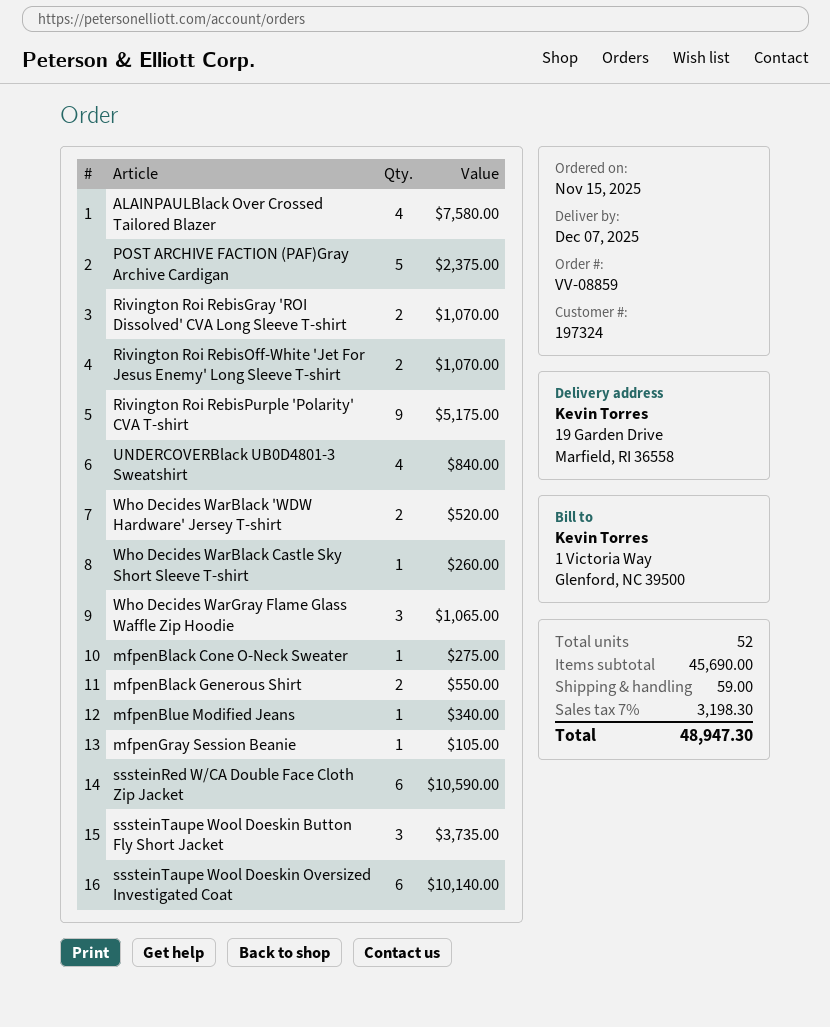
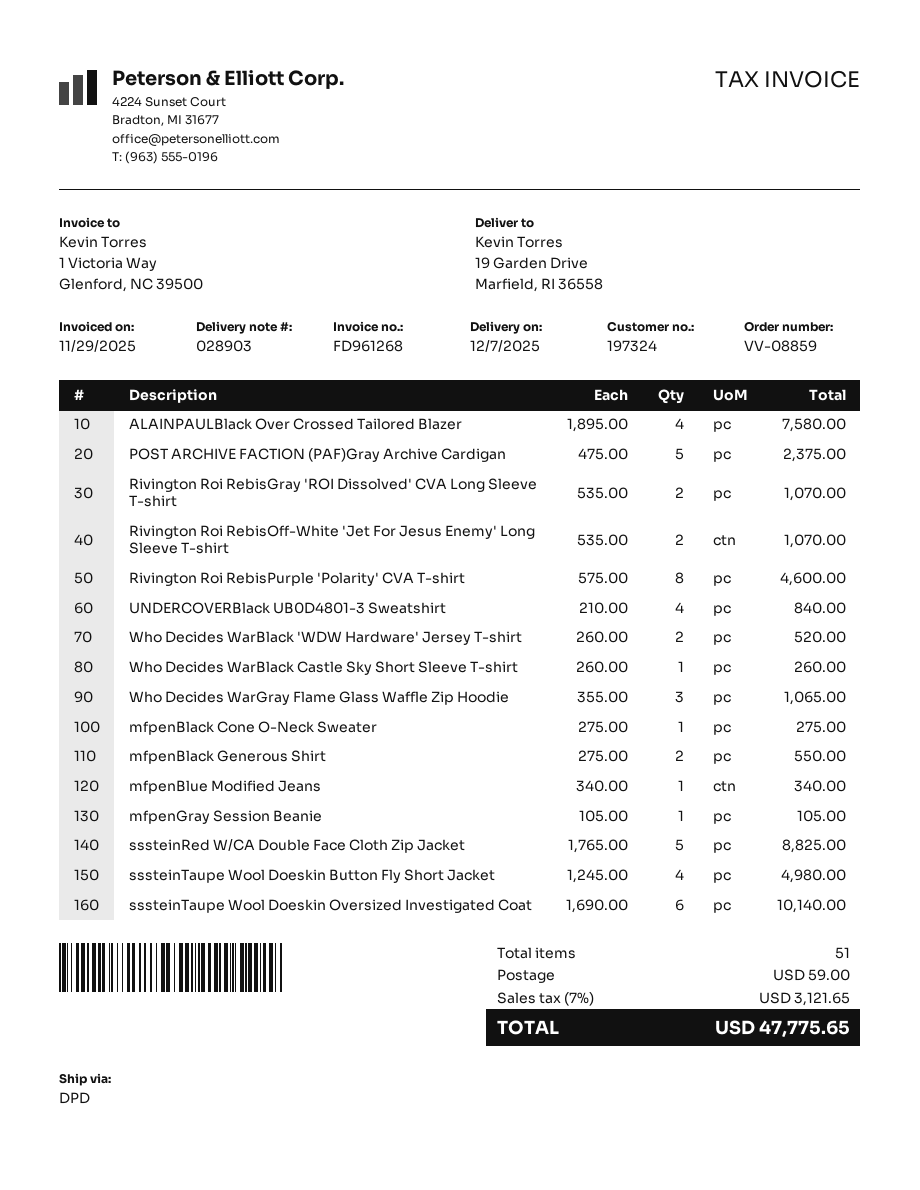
Rivington Roi RebisPurple 'Polarity' CVA T-shirt: 9 for 5175.00 -> 8 for 4600.00
sssteinRed W/CA Double Face Cloth Zip Jacket: 6 for 10590.00 -> 5 for 8825.00
sssteinTaupe Wool Doeskin Button Fly Short Jacket: 3 for 3735.00 -> 4 for 4980.00
total quantity: 52 -> 51
tax: 7% = 3198.30 -> 7% = 3121.65
total: 48947.30 -> 47775.65

